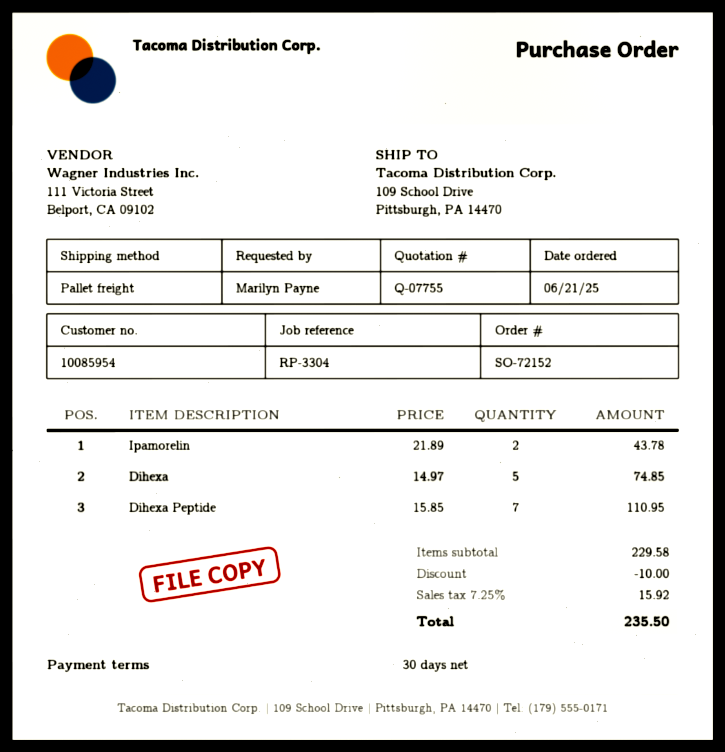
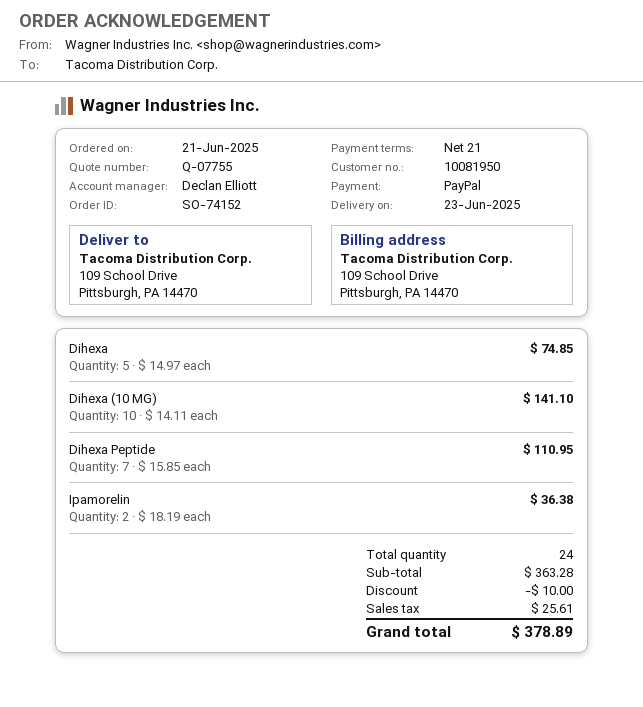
order number: SO-72152 -> SO-74152
payment terms: 30 days -> 21 days
customer number: 10085954 -> 10081950
Ipamorelin: 2 x 21.89 = 43.78 -> 2 x 18.19 = 36.38
Dihexa (10 MG): none -> 10 x 14.11 = 141.10
subtotal: 229.58 -> 363.28
tax: 15.92 -> 25.61
total: 235.50 -> 378.89

